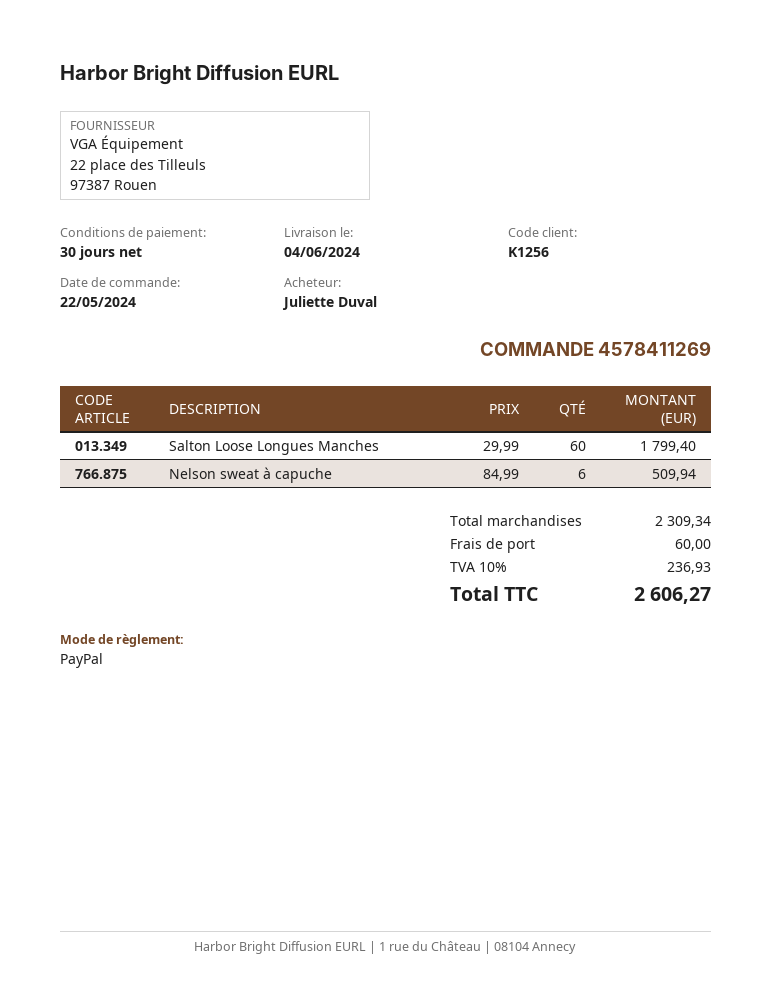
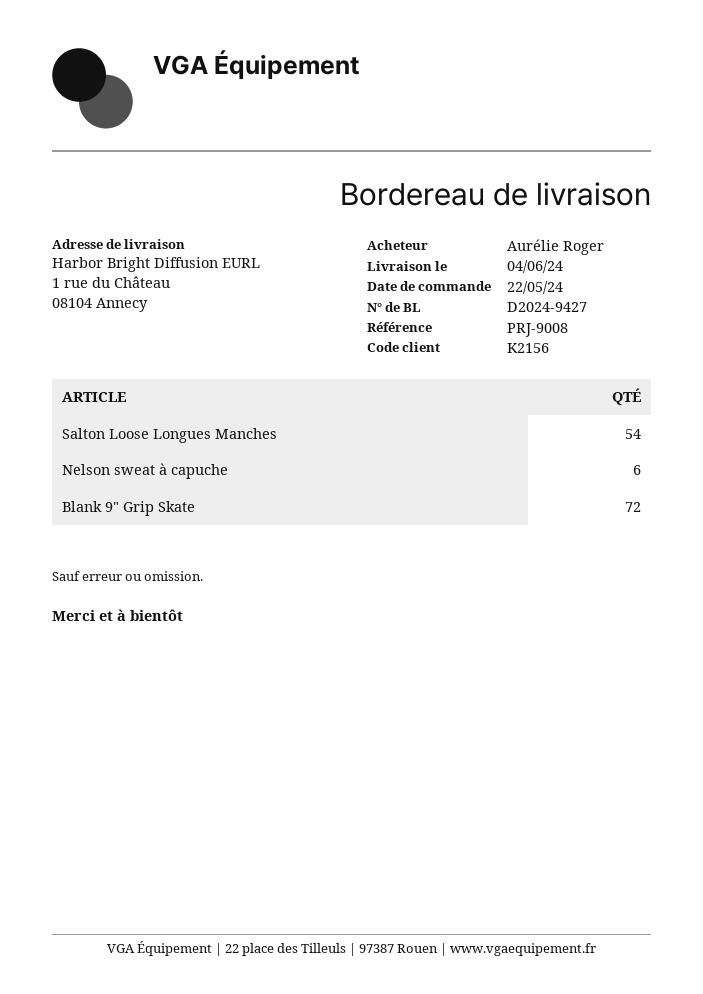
customer number: K1256 -> K2156
ordered by: Juliette Duval -> Aurélie Roger
Salton Loose Longues Manches: 60 -> 54
Blank 9" Grip Skate: none -> 72

